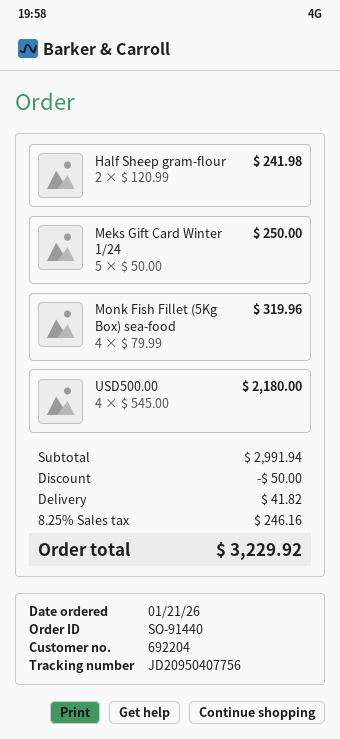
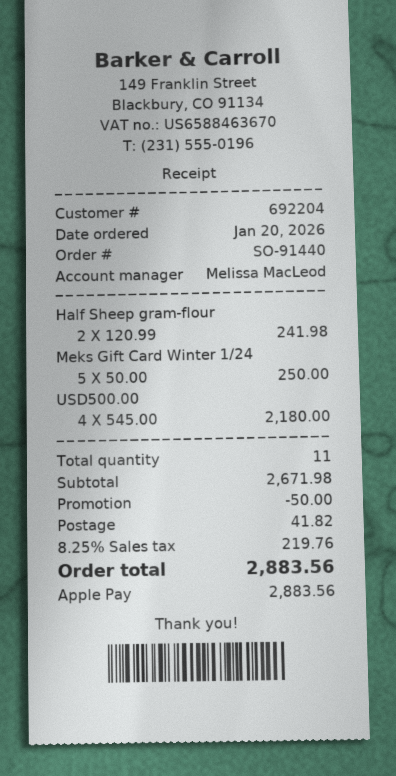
order date: 2026-01-21 -> 2026-01-20
Monk Fish Fillet (5Kg Box) sea-food: 4 x 79.99 = 319.96 -> none
subtotal: 2991.94 -> 2671.98
tax: 8.25% = 246.16 -> 8.25% = 219.76
total: 3229.92 -> 2883.56

